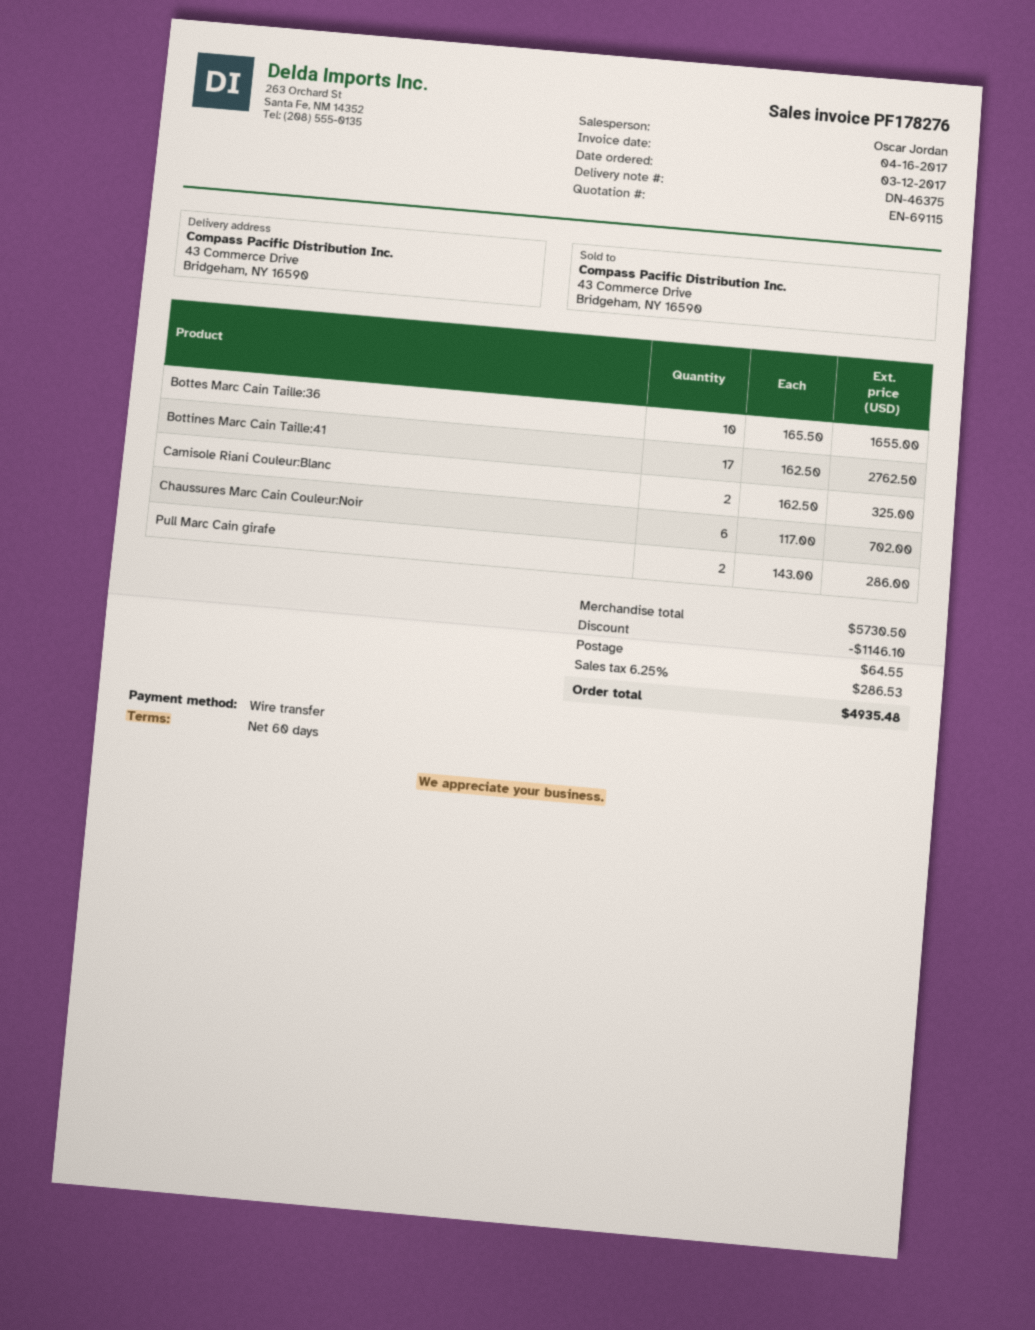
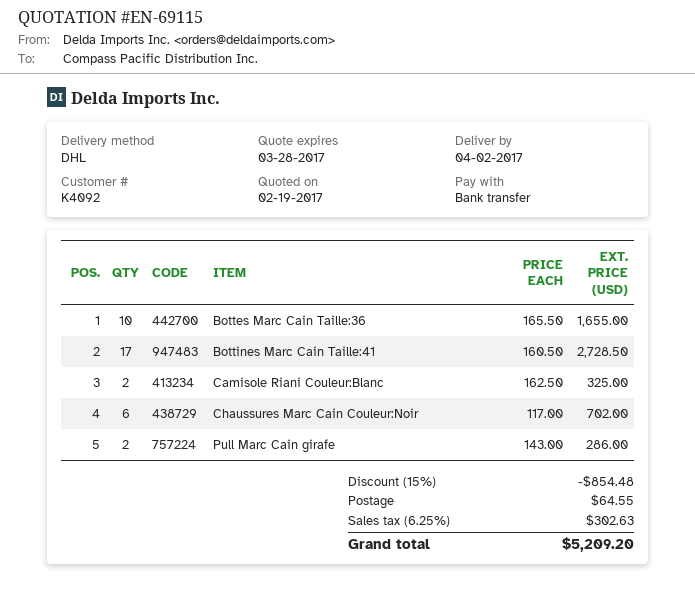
Bottines Marc Cain Taille:41: 17 x 162.50 = 2762.50 -> 17 x 160.50 = 2728.50
discount: 1146.10 -> 854.48
tax: 6.25% = 286.53 -> 6.25% = 302.63
total: 4935.48 -> 5209.20

